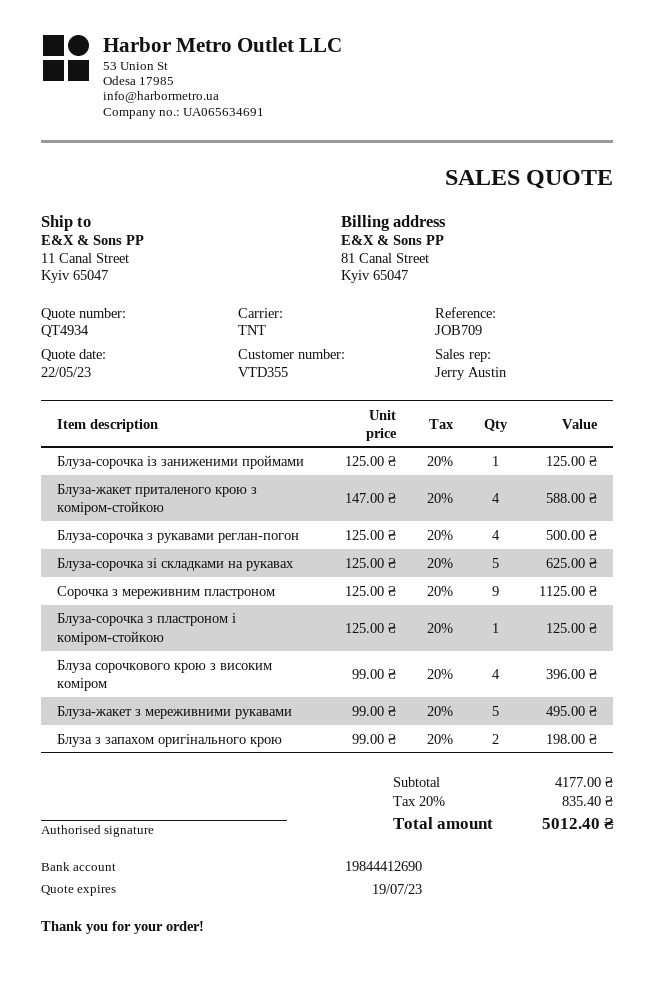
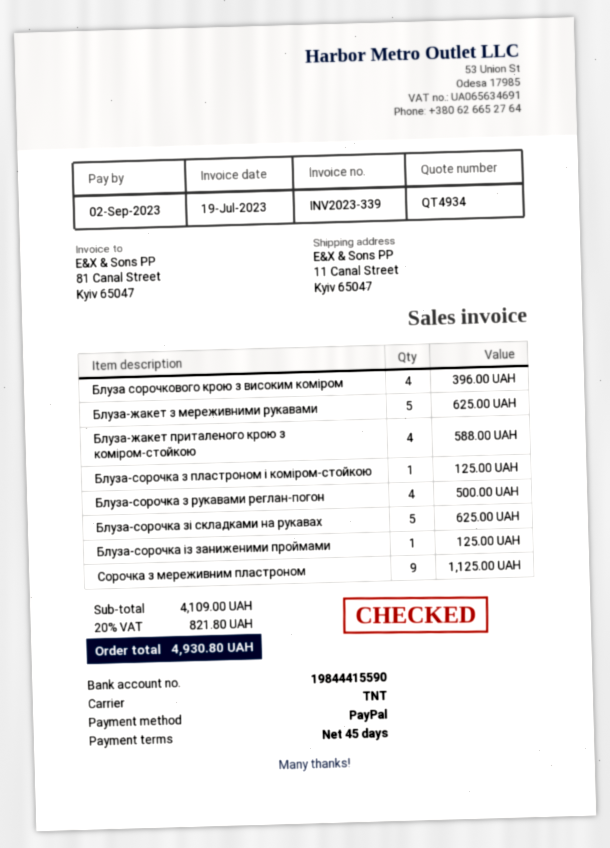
bank account: 19844412690 -> 19844415590
Блуза-жакет з мереживними рукавами: 5 for 495.00 -> 5 for 625.00
Блуза з запахом оригінального крою: 2 for 198.00 -> none
subtotal: 4177.00 -> 4109.00
tax: 20% = 835.40 -> 20% = 821.80
total: 5012.40 -> 4930.80

